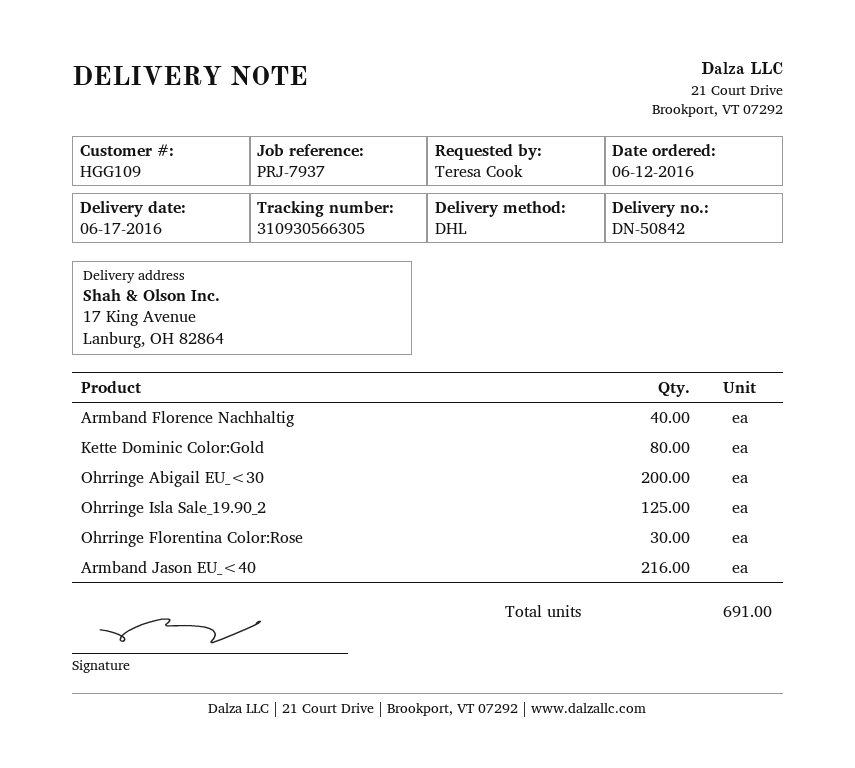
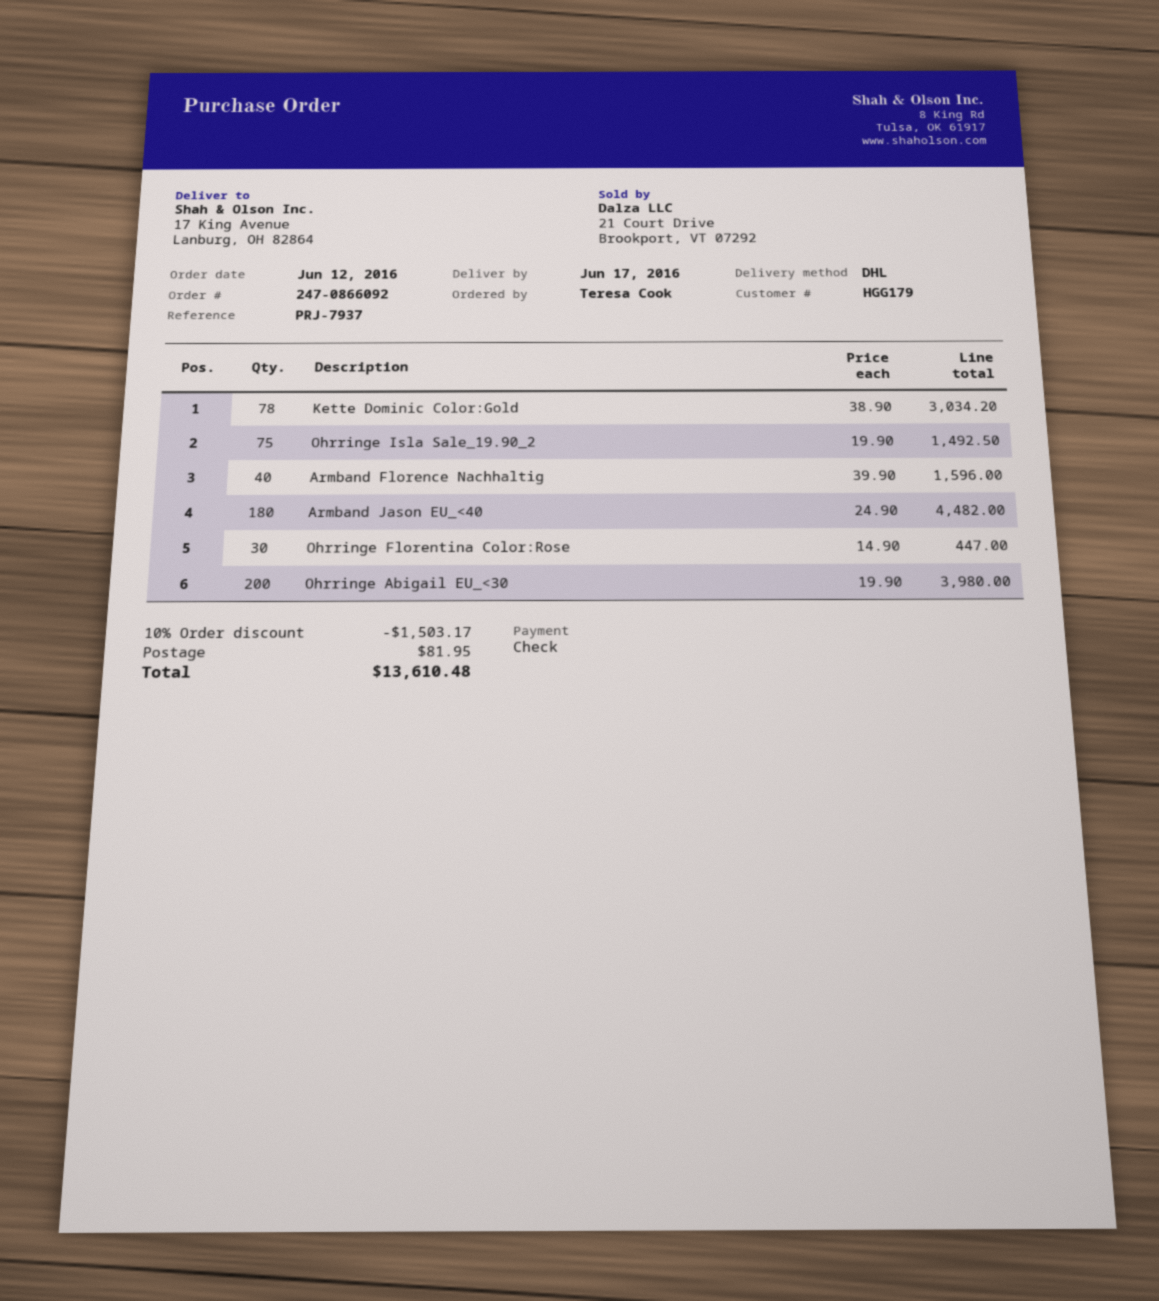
customer number: HGG109 -> HGG179
Kette Dominic Color:Gold: 80 -> 78
Ohrringe Isla Sale_19.90_2: 125 -> 75
Armband Jason EU_<40: 216 -> 180

